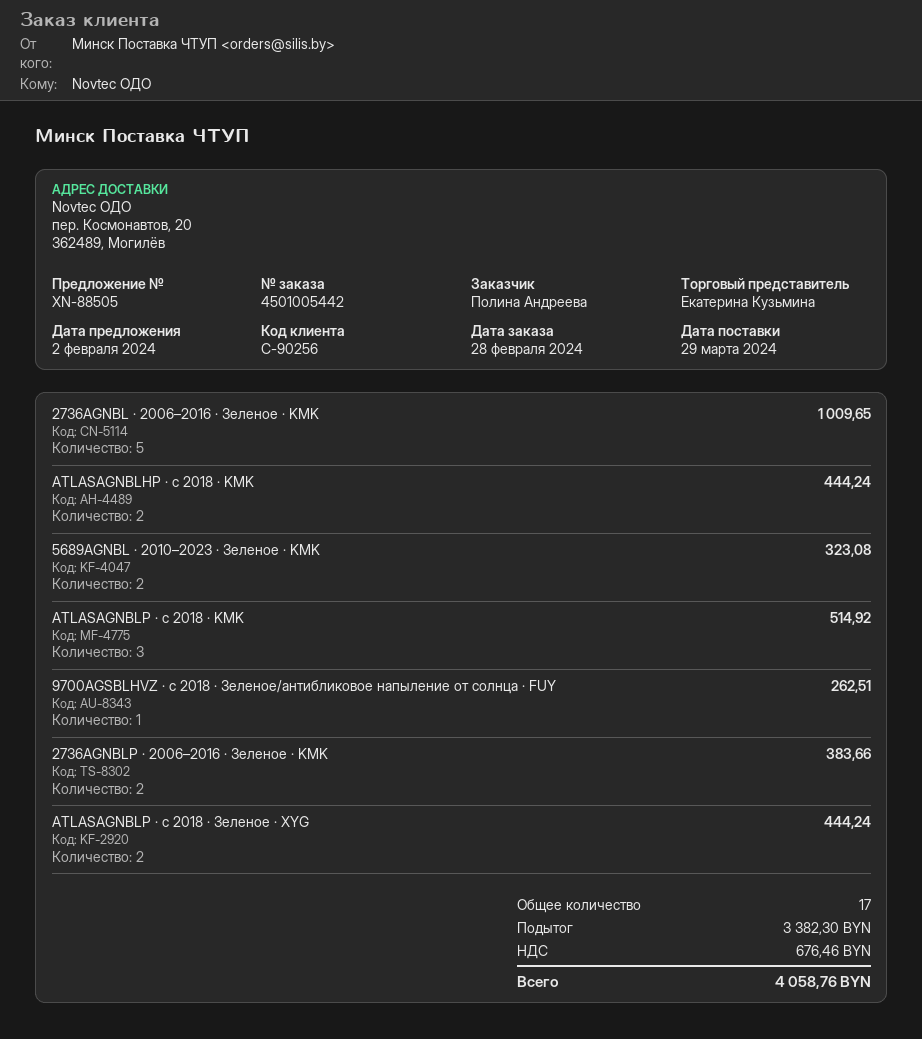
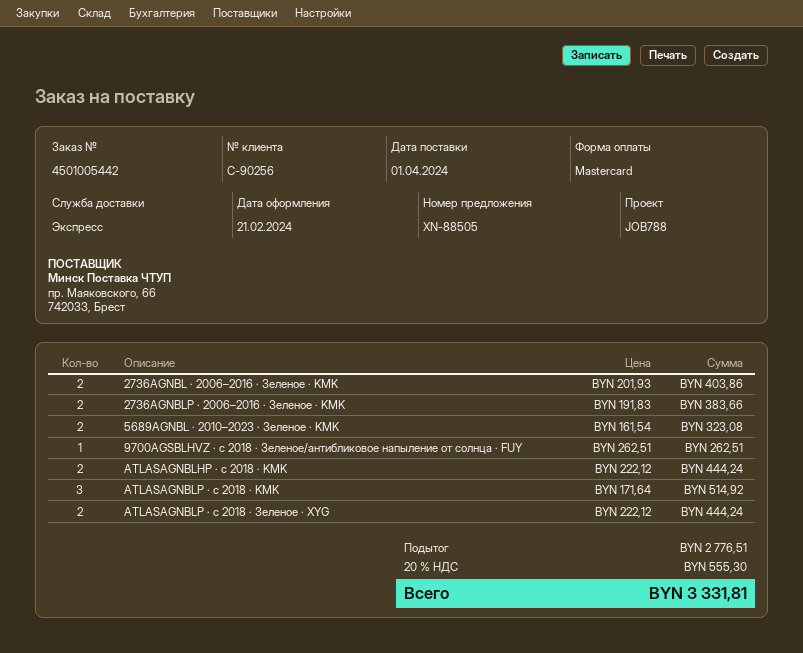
order date: 2024-02-28 -> 2024-02-21
delivery date: 2024-03-29 -> 2024-04-01
2736AGNBL · 2006–2016 · Зеленое · KMK: 5 for 1009.65 -> 2 for 403.86
subtotal: 3382.30 -> 2776.51
tax: 676.46 -> 555.30
total: 4058.76 -> 3331.81

